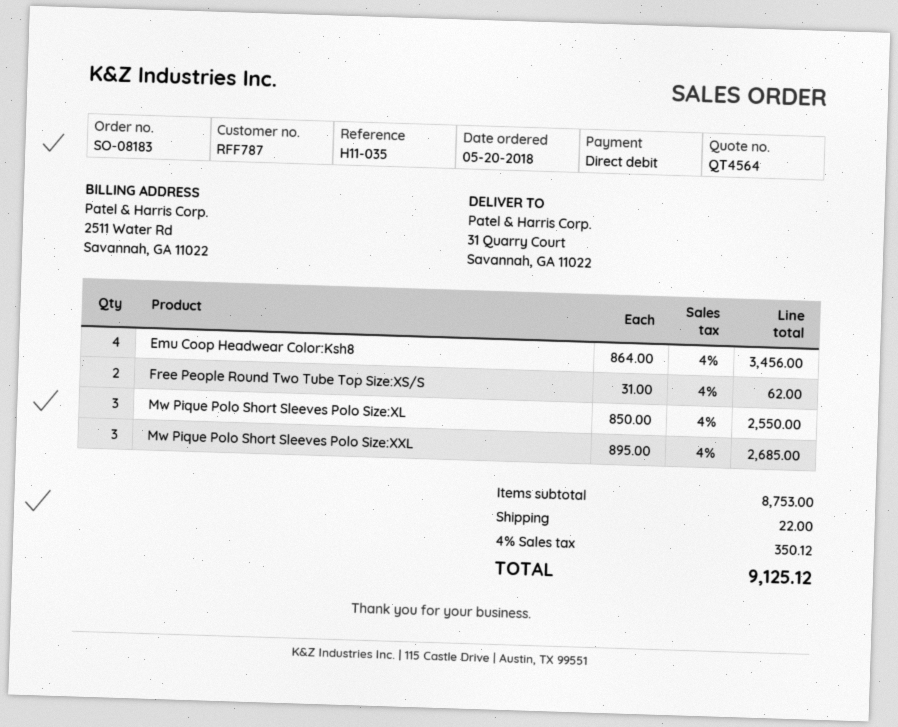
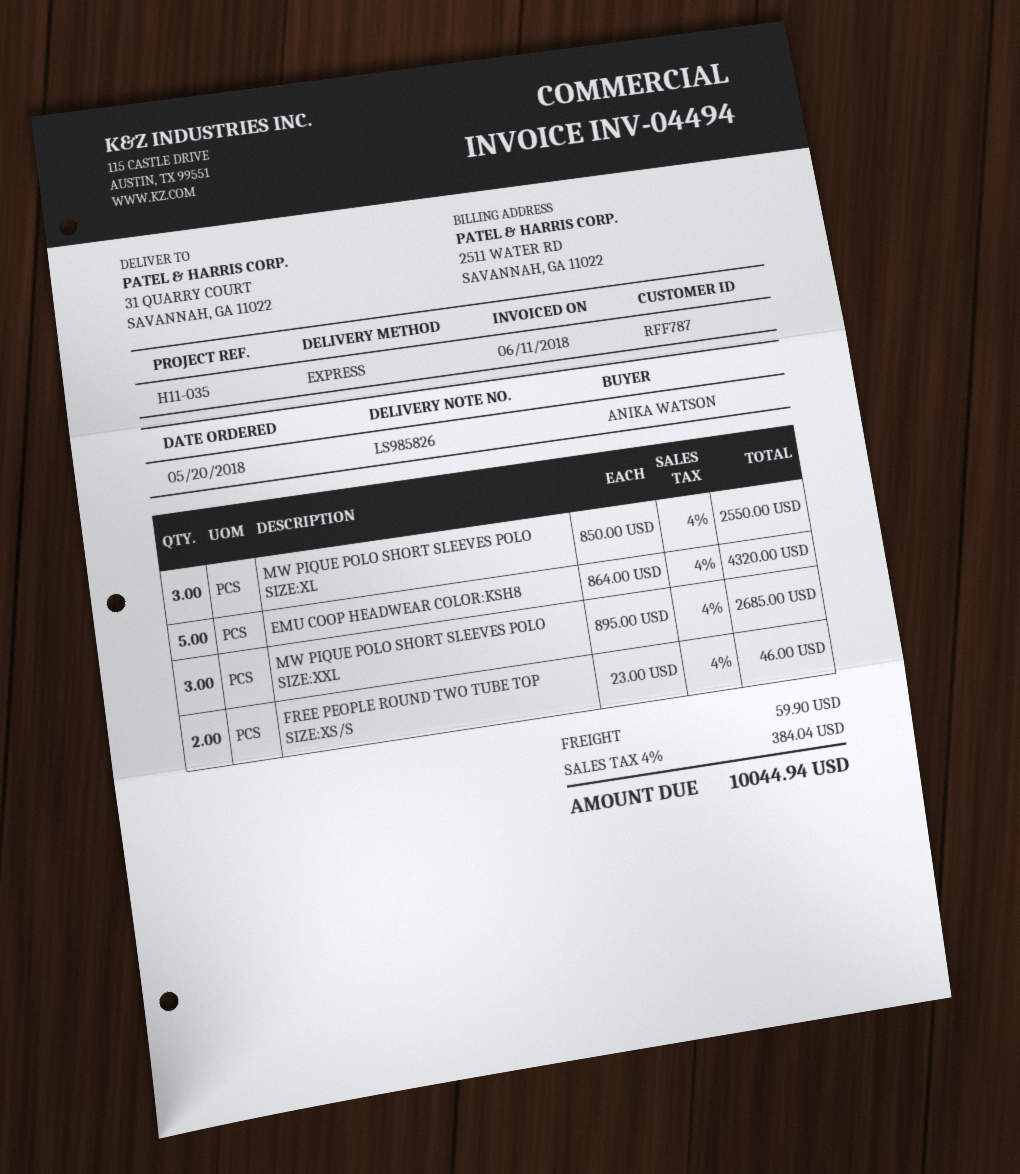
Emu Coop Headwear Color:Ksh8: 4 x 864.00 = 3456.00 -> 5 x 864.00 = 4320.00
Free People Round Two Tube Top Size:XS/S: 2 x 31.00 = 62.00 -> 2 x 23.00 = 46.00
shipping: 22.00 -> 59.90
tax: 4% = 350.12 -> 4% = 384.04
total: 9125.12 -> 10044.94

